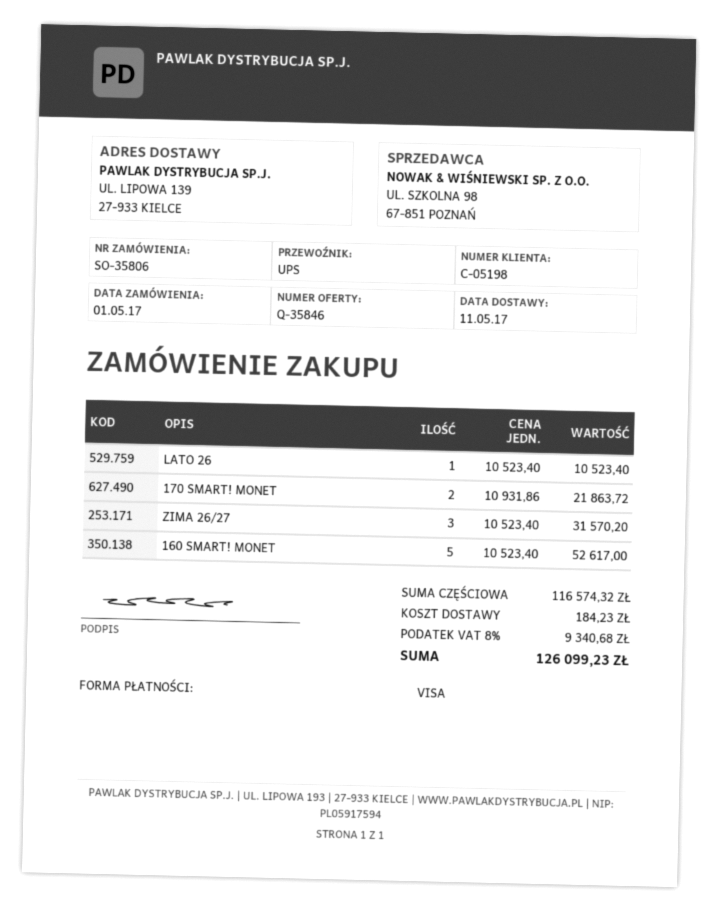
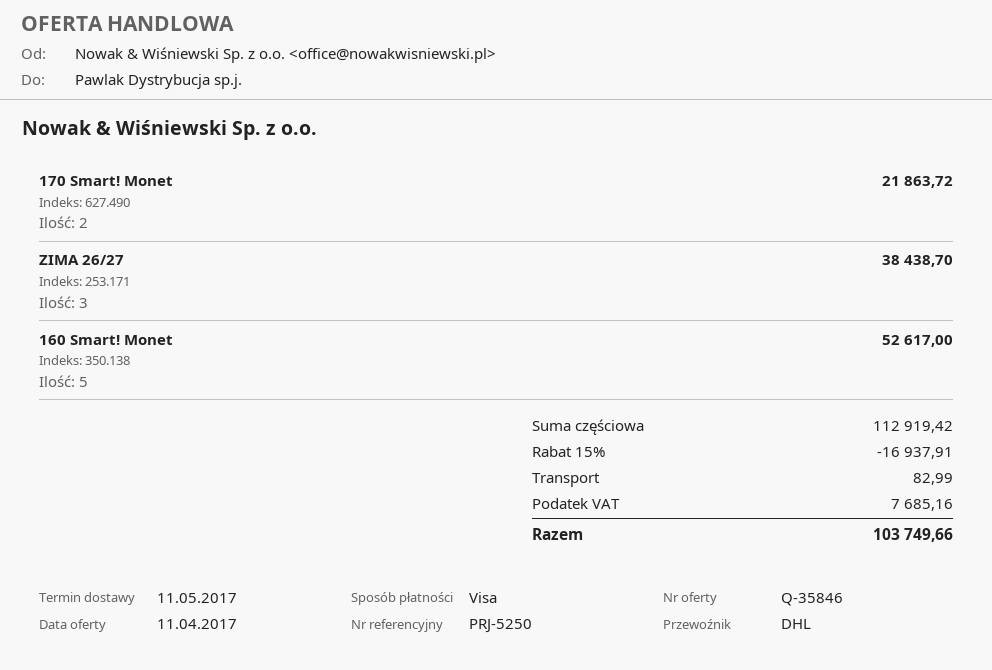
shipping method: UPS -> DHL
LATO 26: 1 for 10523.40 -> none
ZIMA 26/27: 3 for 31570.20 -> 3 for 38438.70
subtotal: 116574.32 -> 112919.42
discount: none -> 15% = 16937.91
shipping: 184.23 -> 82.99
tax: 9340.68 -> 7685.16
total: 126099.23 -> 103749.66

